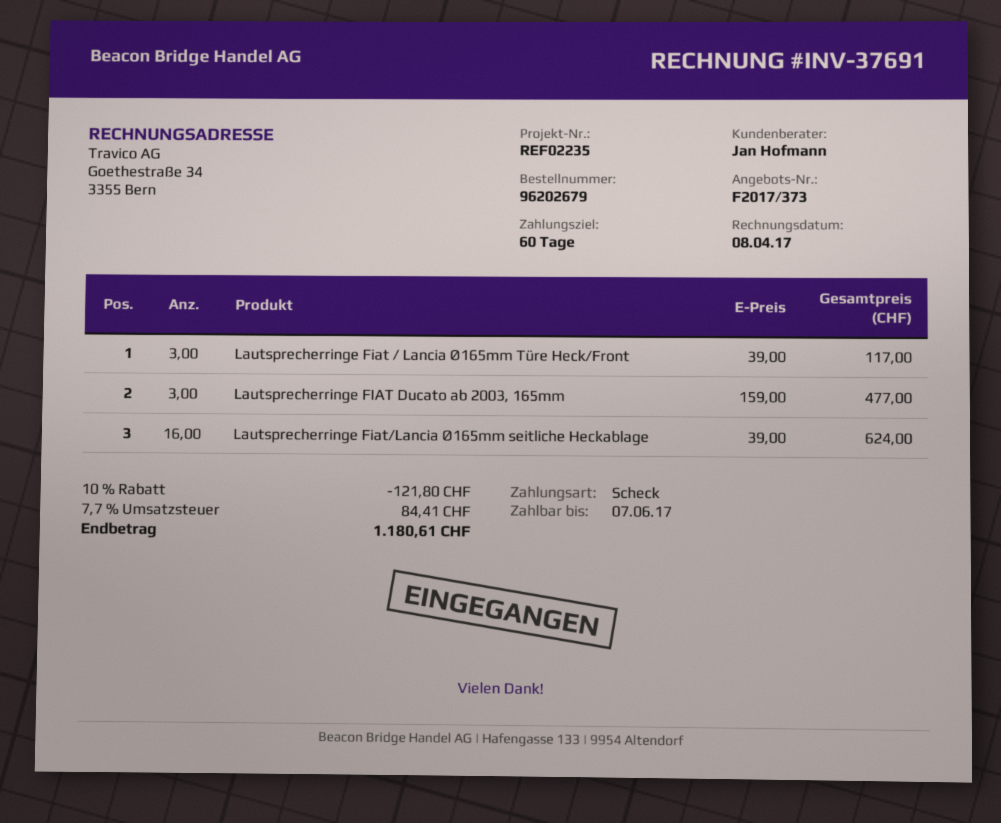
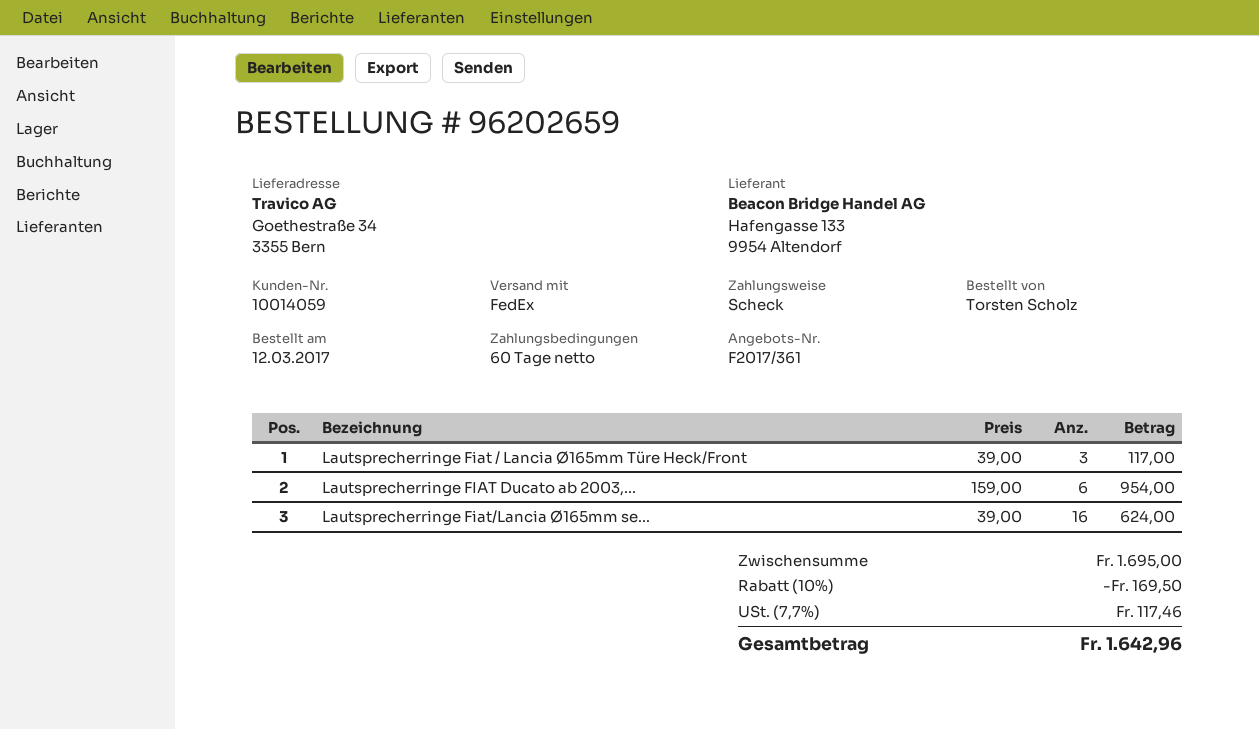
quote number: F2017/373 -> F2017/361
order number: 96202679 -> 96202659
Lautsprecherringe FIAT Ducato ab 2003, 165mm: 3 x 159.00 = 477.00 -> 6 x 159.00 = 954.00
discount: 10% = 121.80 -> 10% = 169.50
tax: 7.7% = 84.41 -> 7.7% = 117.46
total: 1180.61 -> 1642.96

